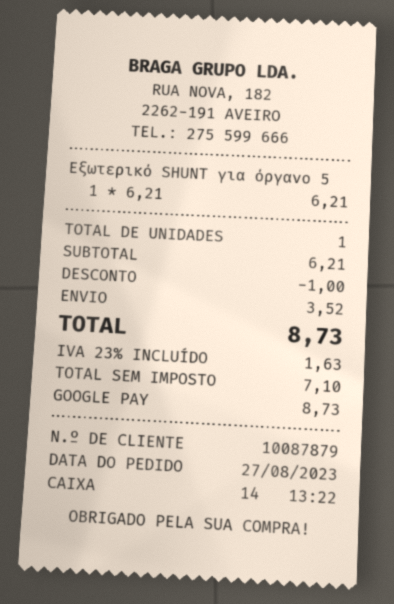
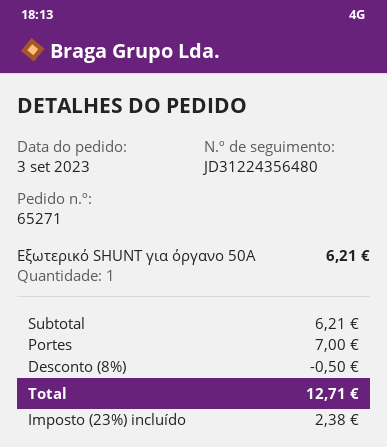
order date: 2023-08-27 -> 2023-09-03
discount: 1.00 -> 0.50
shipping: 3.52 -> 7.00
tax: 23% = 1.63 -> 23% = 2.38
total: 8.73 -> 12.71

